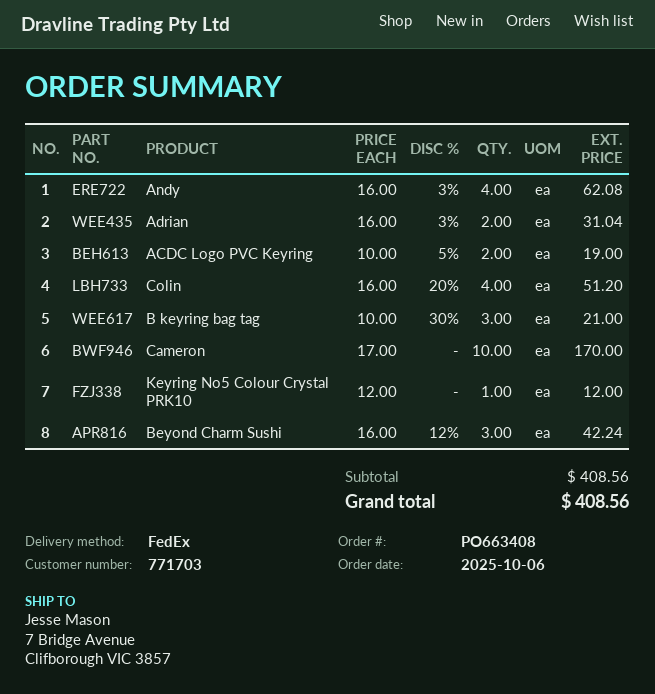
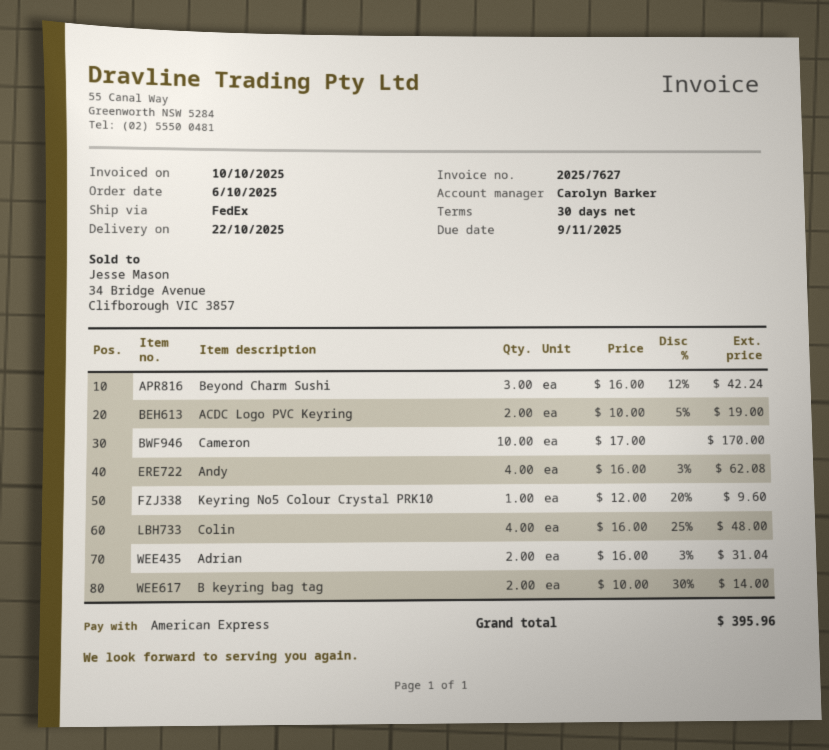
Colin: 4 x 16.00 - 20% = 51.20 -> 4 x 16.00 - 25% = 48.00
B keyring bag tag: 3 x 10.00 - 30% = 21.00 -> 2 x 10.00 - 30% = 14.00
Keyring No5 Colour Crystal PRK10: 1 x 12.00 = 12.00 -> 1 x 12.00 - 20% = 9.60
total: 408.56 -> 395.96

